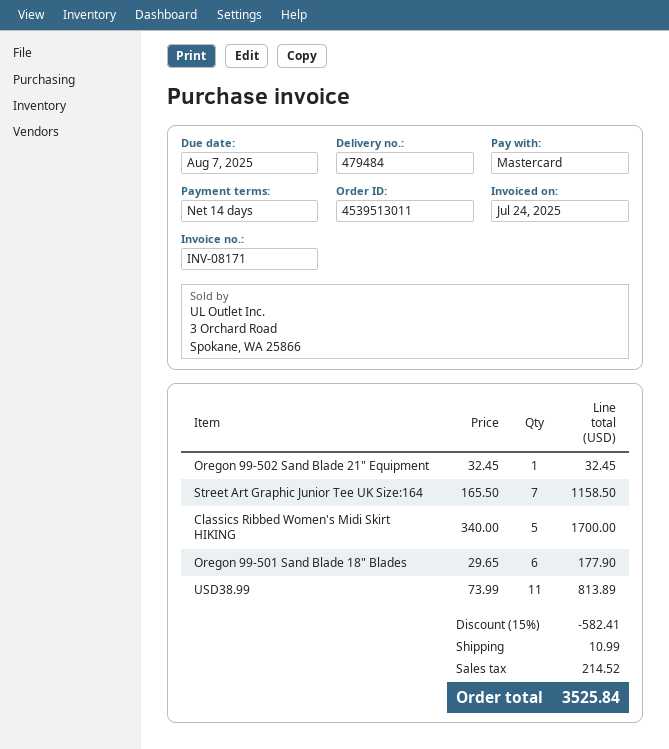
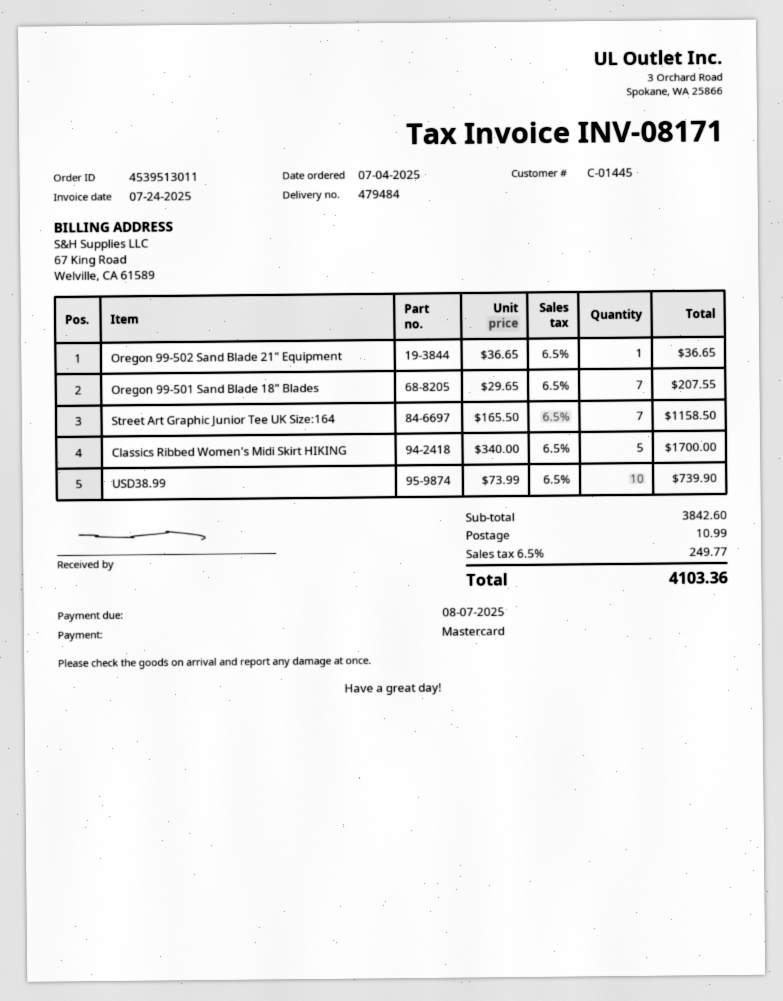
Oregon 99-502 Sand Blade 21" Equipment: 1 x 32.45 = 32.45 -> 1 x 36.65 = 36.65
Oregon 99-501 Sand Blade 18" Blades: 6 x 29.65 = 177.90 -> 7 x 29.65 = 207.55
USD38.99: 11 x 73.99 = 813.89 -> 10 x 73.99 = 739.90
discount: 15% = 582.41 -> none
tax: 214.52 -> 249.77
total: 3525.84 -> 4103.36

